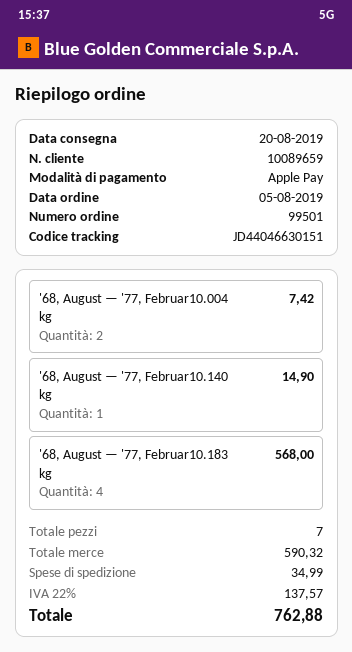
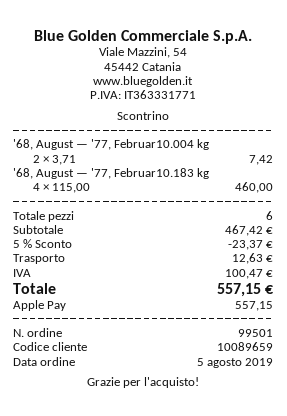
'68, August — '77, Februar10.140 kg: 1 for 14.90 -> none
'68, August — '77, Februar10.183 kg: 4 for 568.00 -> 4 for 460.00
total quantity: 7 -> 6
subtotal: 590.32 -> 467.42
discount: none -> 5% = 23.37
shipping: 34.99 -> 12.63
tax: 137.57 -> 100.47
total: 762.88 -> 557.15

